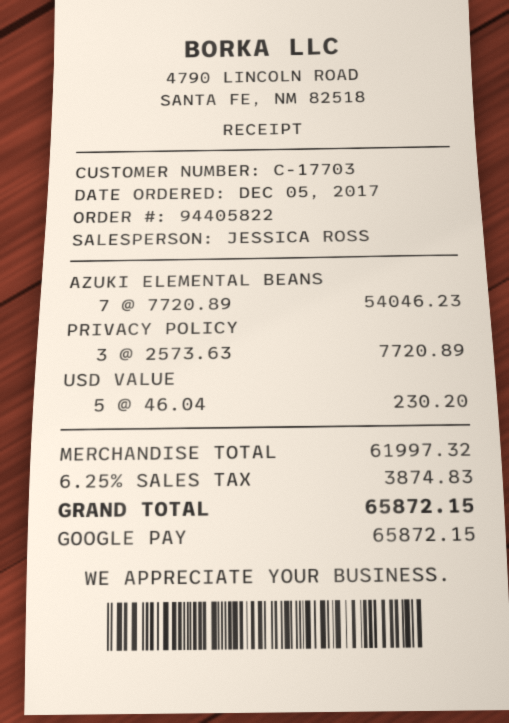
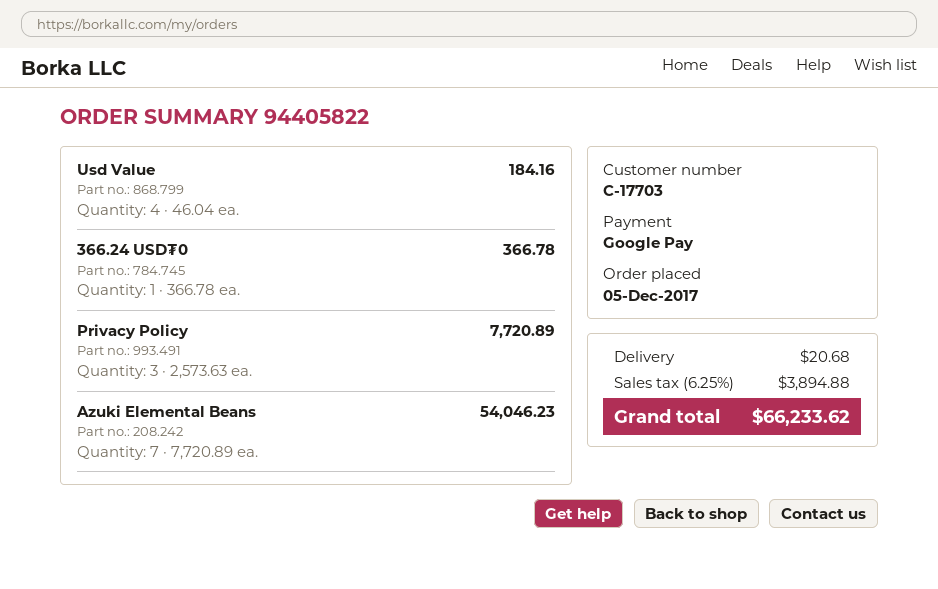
USD VALUE: 5 x 46.04 = 230.20 -> 4 x 46.04 = 184.16
366.24 USD₮0: none -> 1 x 366.78 = 366.78
shipping: none -> 20.68
tax: 6.25% = 3874.83 -> 6.25% = 3894.88
total: 65872.15 -> 66233.62

